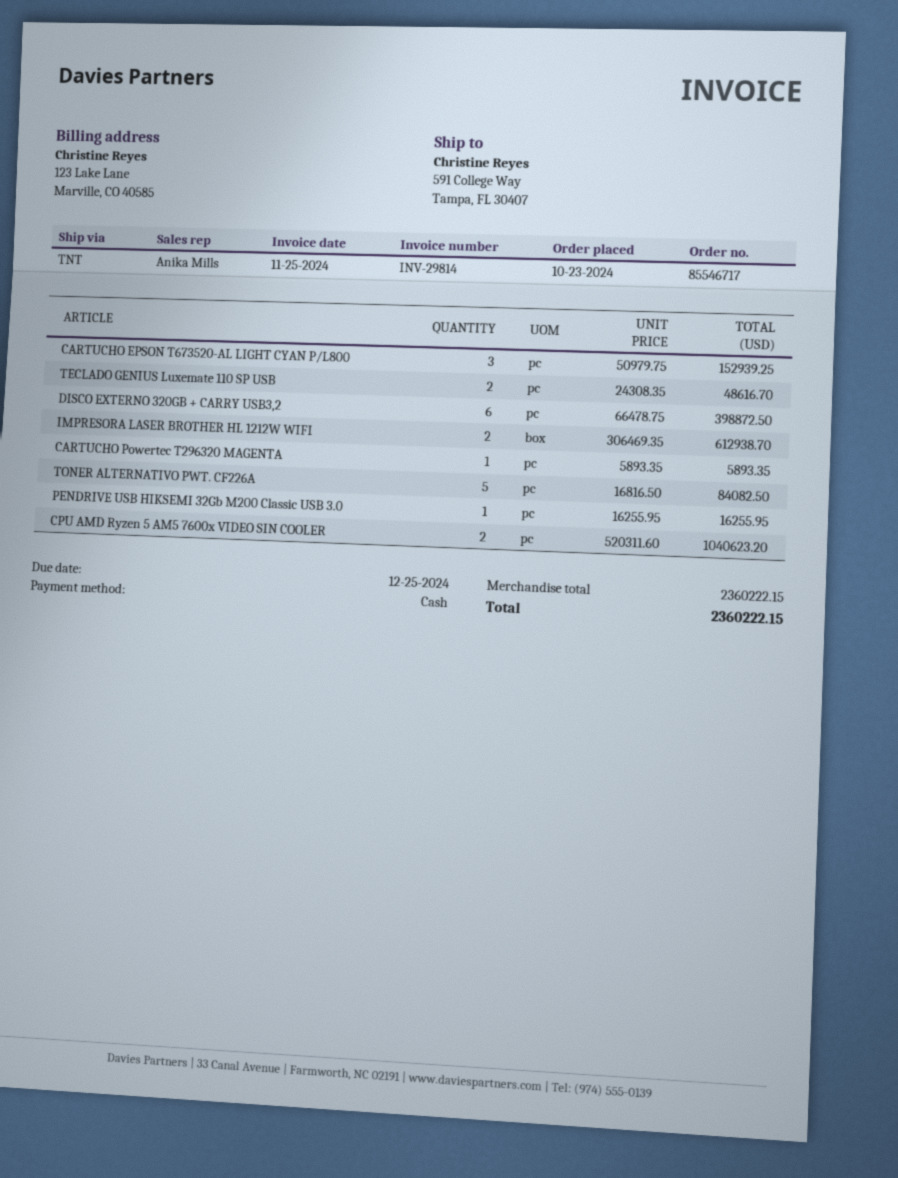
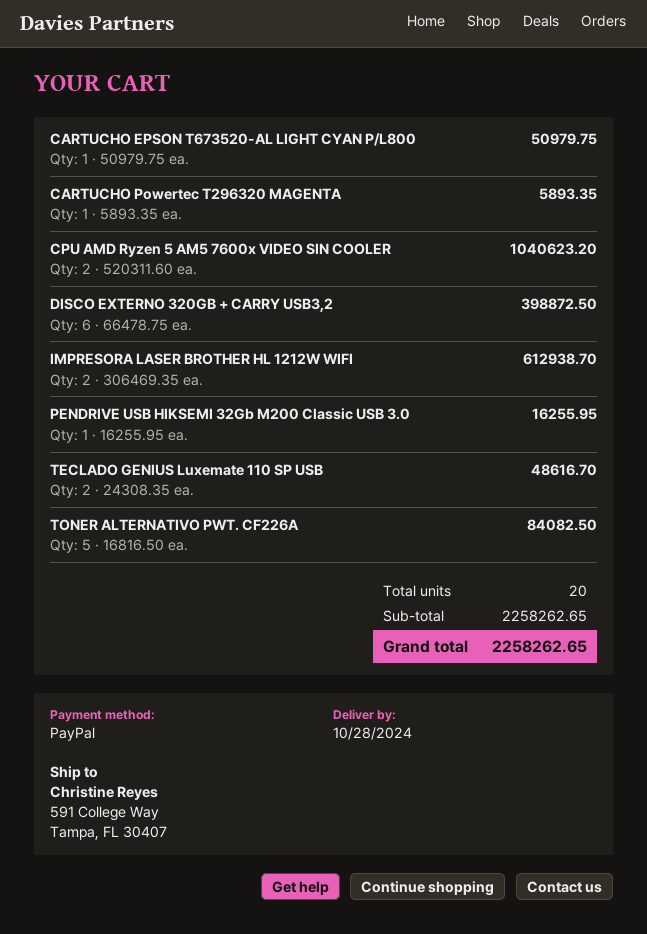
payment method: cash -> PayPal
CARTUCHO EPSON T673520-AL LIGHT CYAN P/L800: 3 x 50979.75 = 152939.25 -> 1 x 50979.75 = 50979.75
subtotal: 2360222.15 -> 2258262.65
total: 2360222.15 -> 2258262.65

